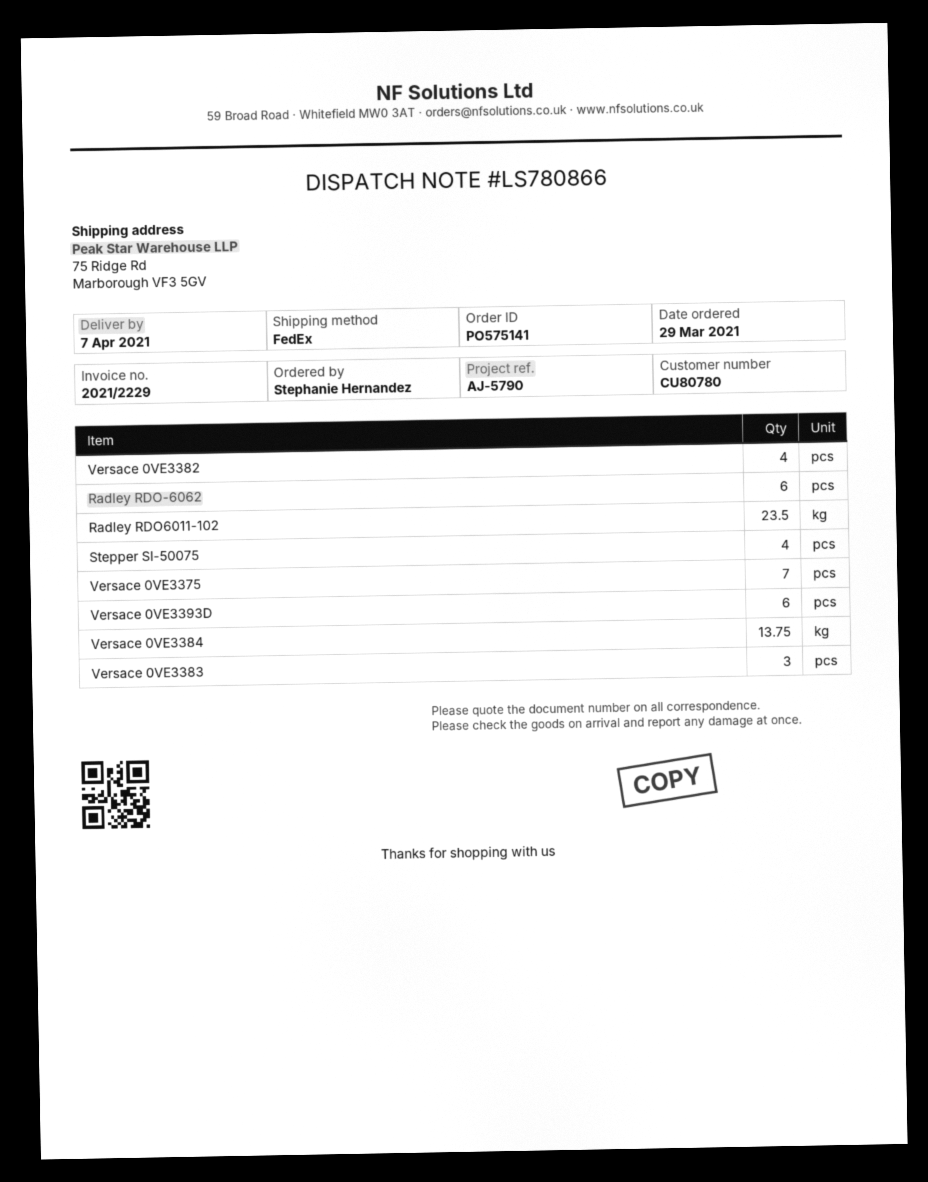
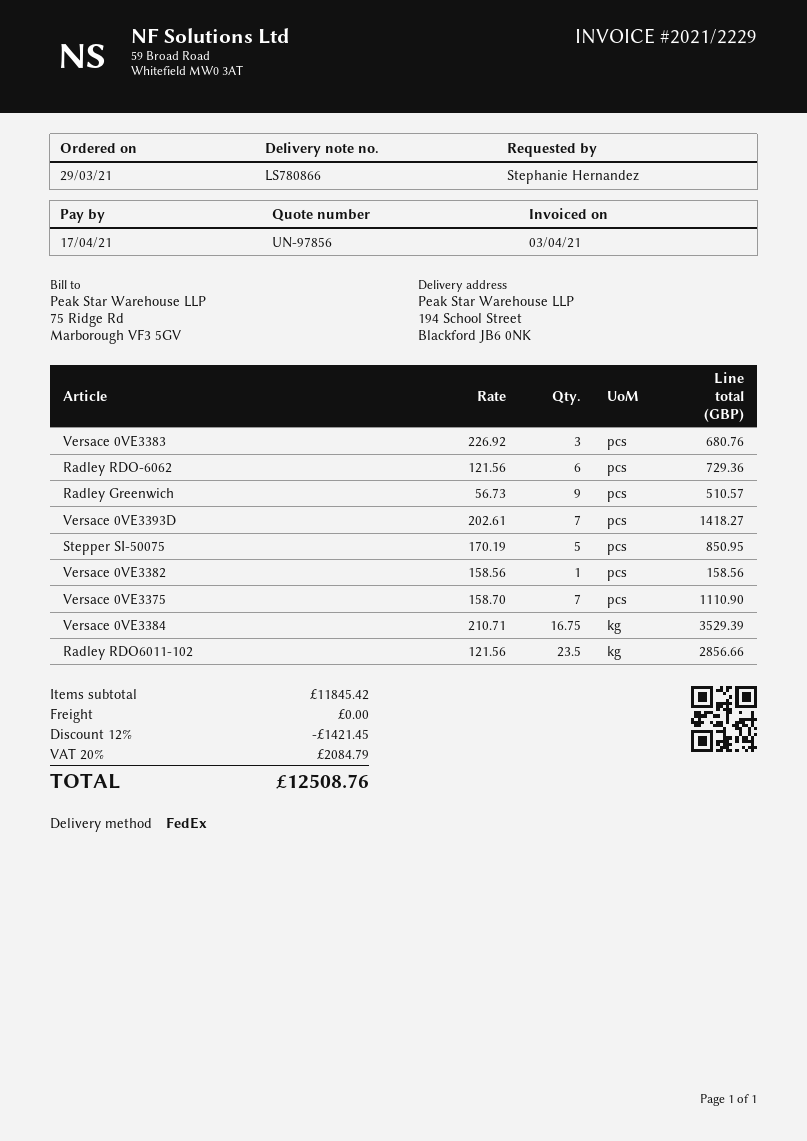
ship to: 75 Ridge Rd, Marborough VF3 5GV -> 194 School Street, Blackford JB6 0NK
Versace 0VE3382: 4 -> 1
Stepper SI-50075: 4 -> 5
Versace 0VE3393D: 6 -> 7
Versace 0VE3384: 13.75 -> 16.75
Radley Greenwich: none -> 9

